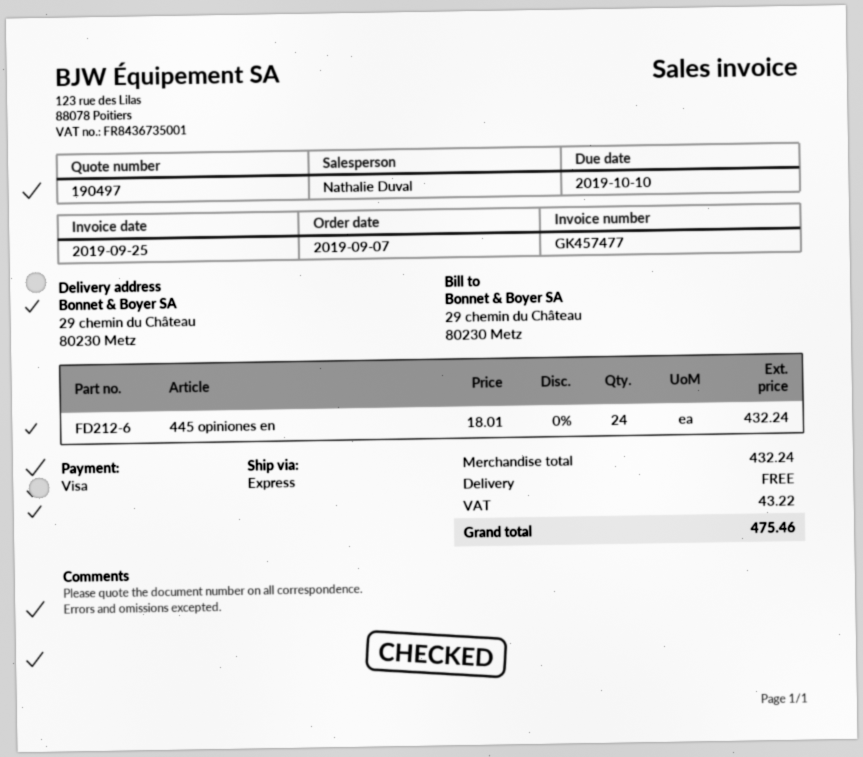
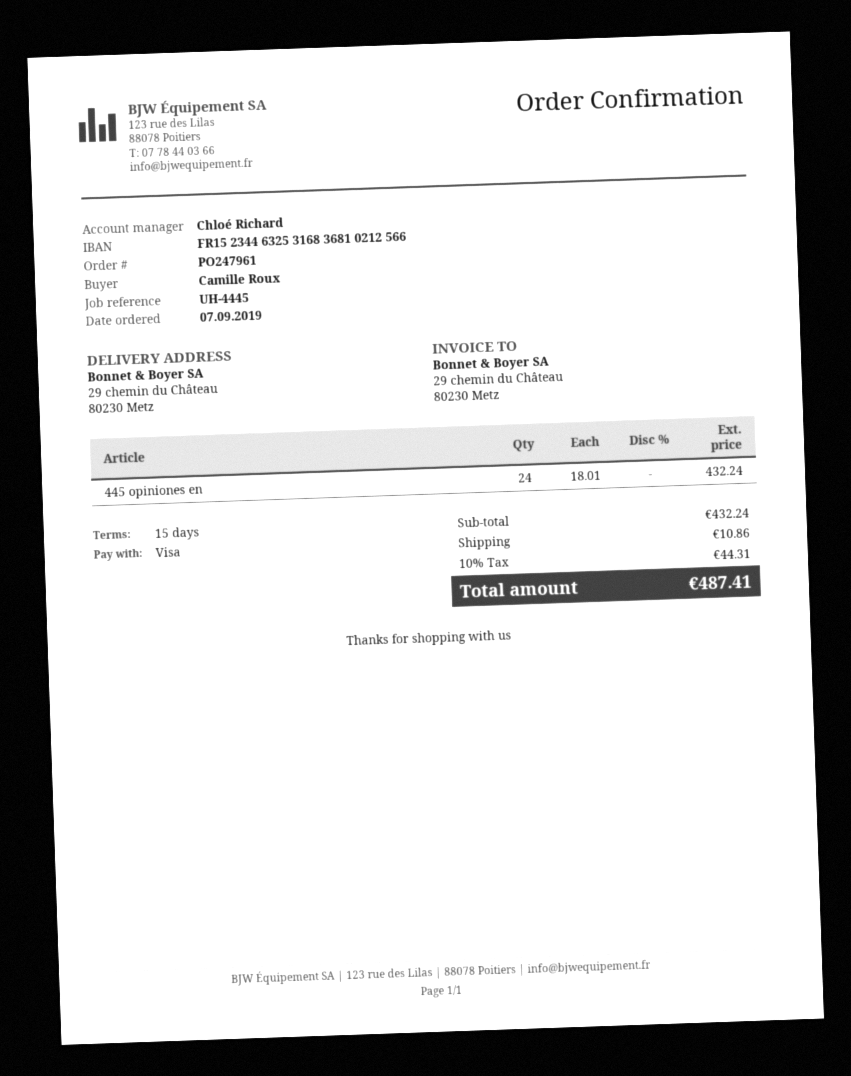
sales rep: Nathalie Duval -> Chloé Richard
shipping: 0.00 -> 10.86
tax: 43.22 -> 44.31
total: 475.46 -> 487.41

